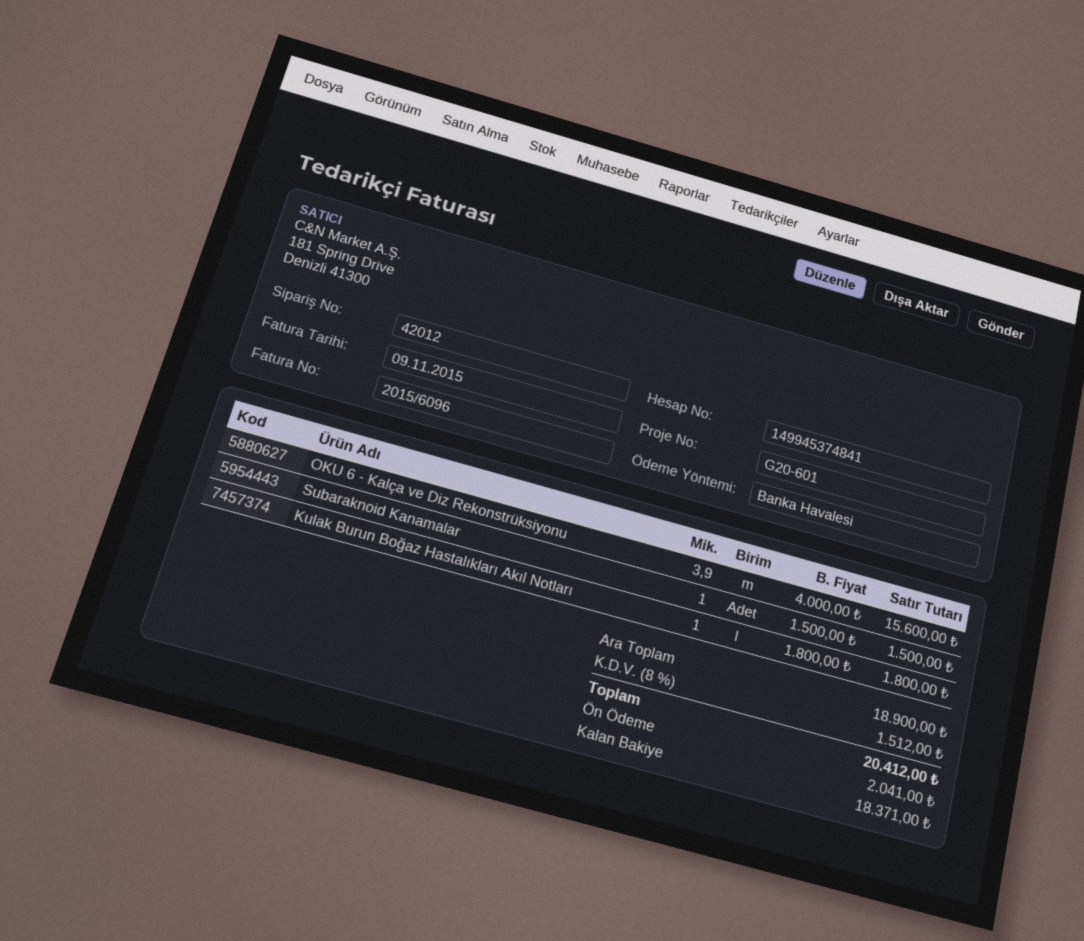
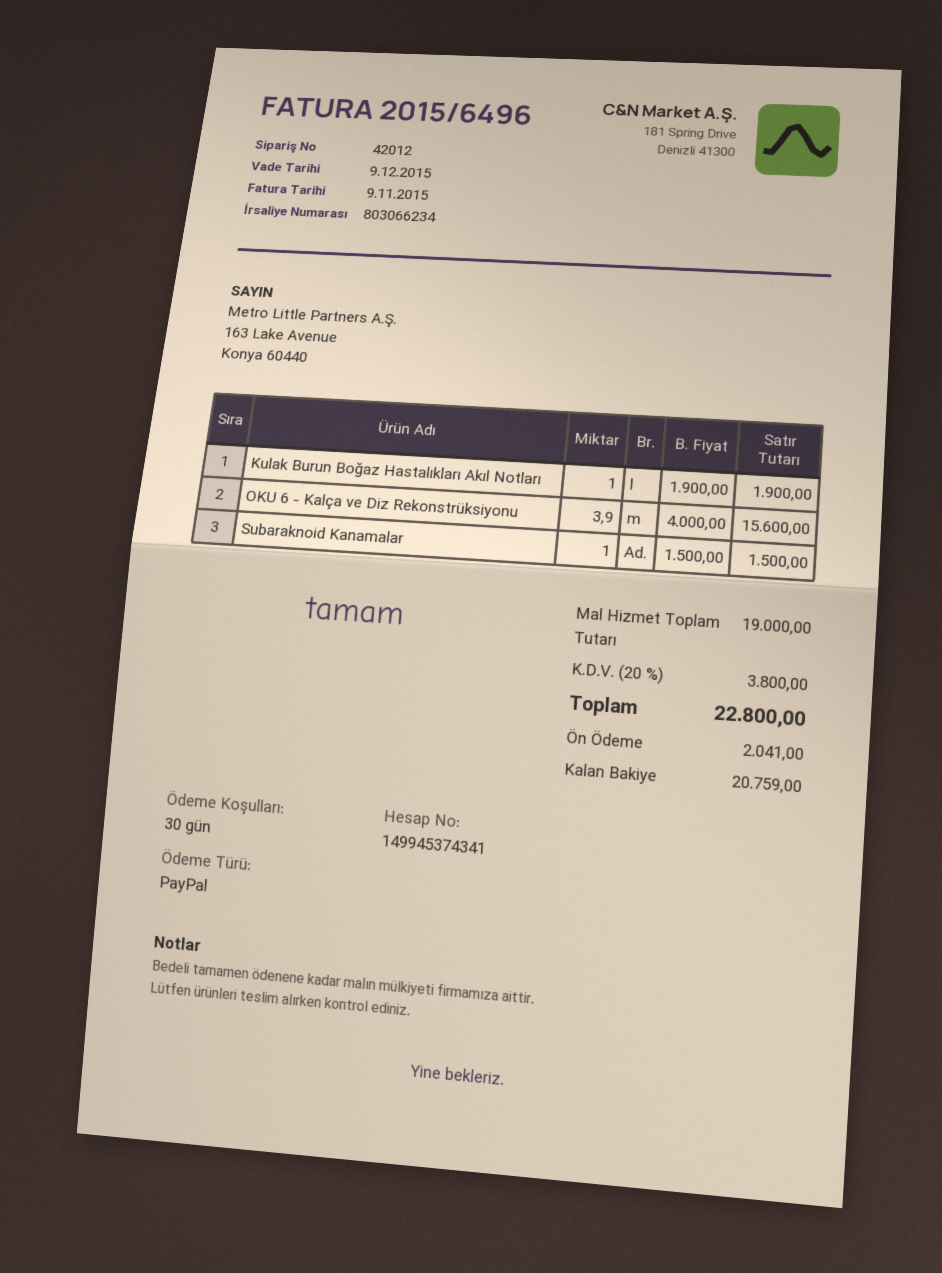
invoice number: 2015/6096 -> 2015/6496
payment method: bank transfer -> PayPal
bank account: 149945374841 -> 149945374341
Kulak Burun Boğaz Hastalıkları Akıl Notları: 1 x 1800.00 = 1800.00 -> 1 x 1900.00 = 1900.00
subtotal: 18900.00 -> 19000.00
tax: 8% = 1512.00 -> 20% = 3800.00
total: 20412.00 -> 22800.00
balance: 18371.00 -> 20759.00

